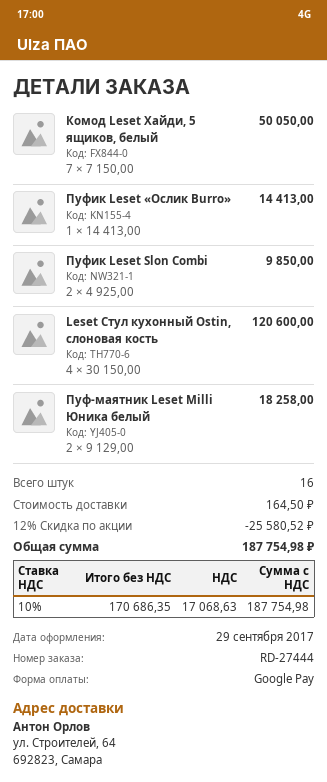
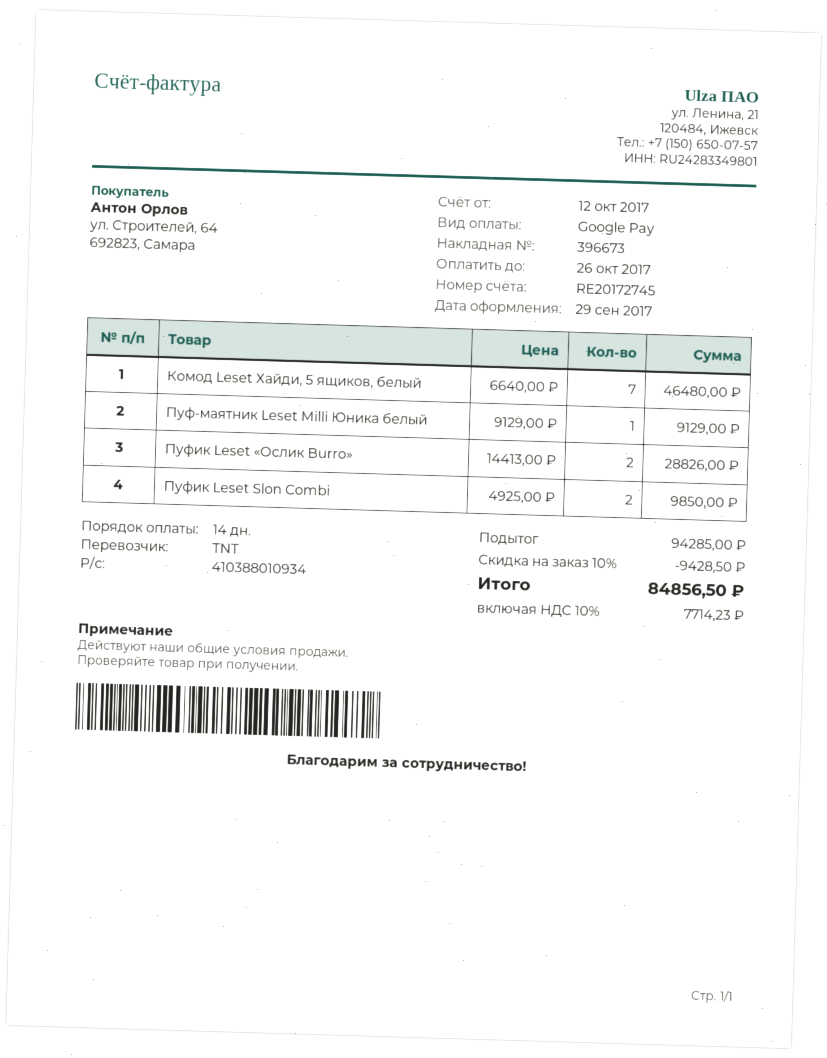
Комод Leset Хайди, 5 ящиков, белый: 7 x 7150.00 = 50050.00 -> 7 x 6640.00 = 46480.00
Пуфик Leset «Ослик Burro»: 1 x 14413.00 = 14413.00 -> 2 x 14413.00 = 28826.00
Leset Стул кухонный Ostin, слоновая кость: 4 x 30150.00 = 120600.00 -> none
Пуф-маятник Leset Milli Юника белый: 2 x 9129.00 = 18258.00 -> 1 x 9129.00 = 9129.00
discount: 12% = 25580.52 -> 10% = 9428.50
shipping: 164.50 -> none
tax: 10% = 17068.63 -> 10% = 7714.23
total: 187754.98 -> 84856.50

